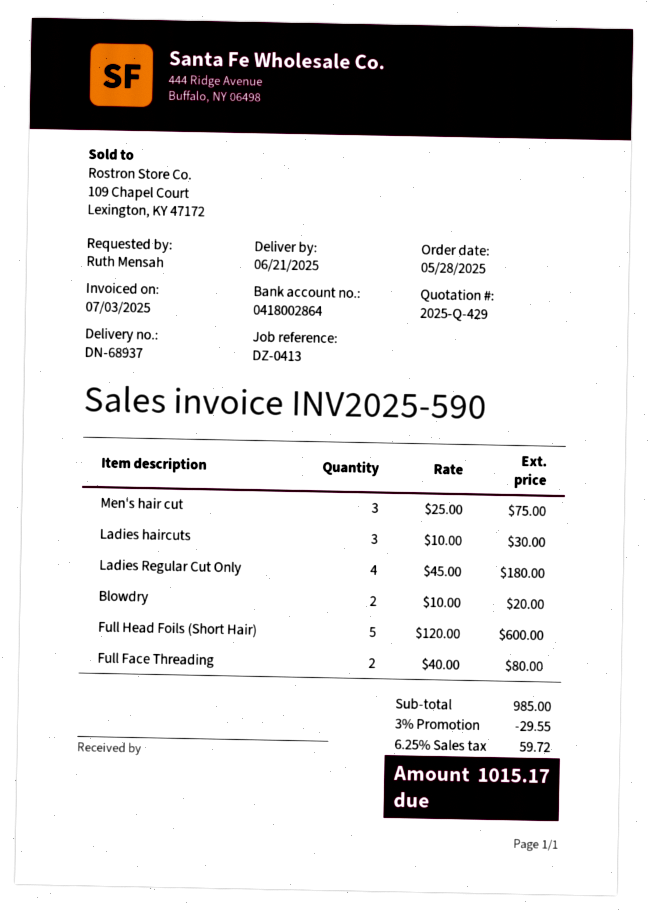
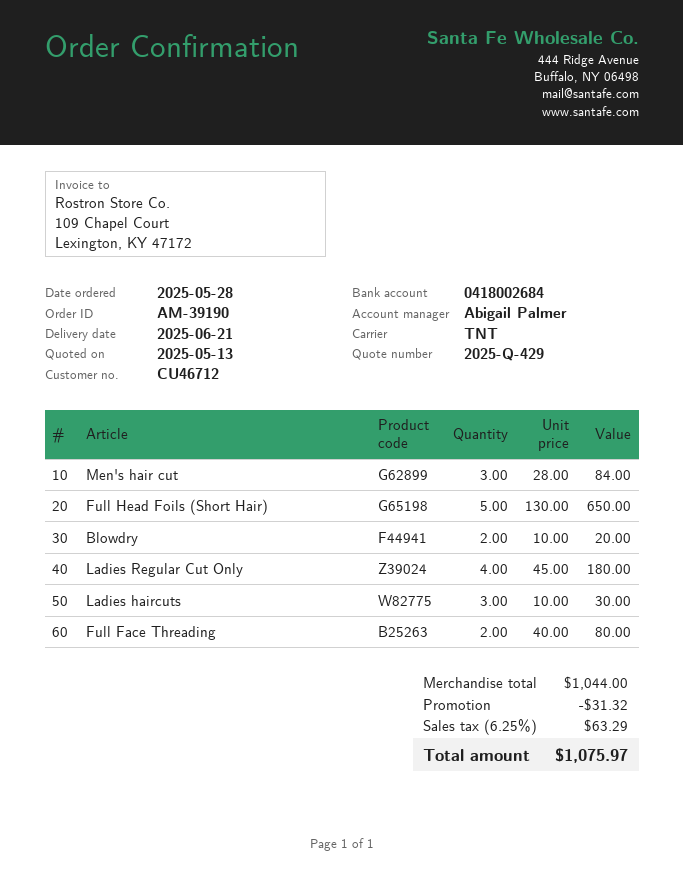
bank account: 0418002864 -> 0418002684
Men's hair cut: 3 x 25.00 = 75.00 -> 3 x 28.00 = 84.00
Full Head Foils (Short Hair): 5 x 120.00 = 600.00 -> 5 x 130.00 = 650.00
subtotal: 985.00 -> 1044.00
discount: 29.55 -> 31.32
tax: 6.25% = 59.72 -> 6.25% = 63.29
total: 1015.17 -> 1075.97

